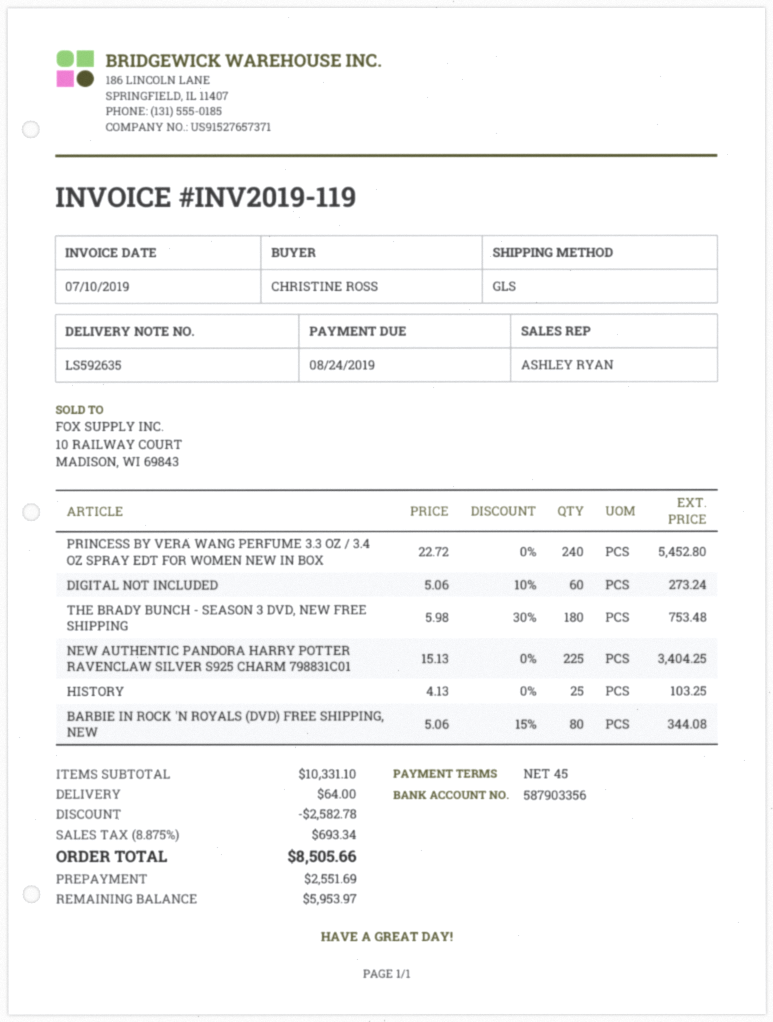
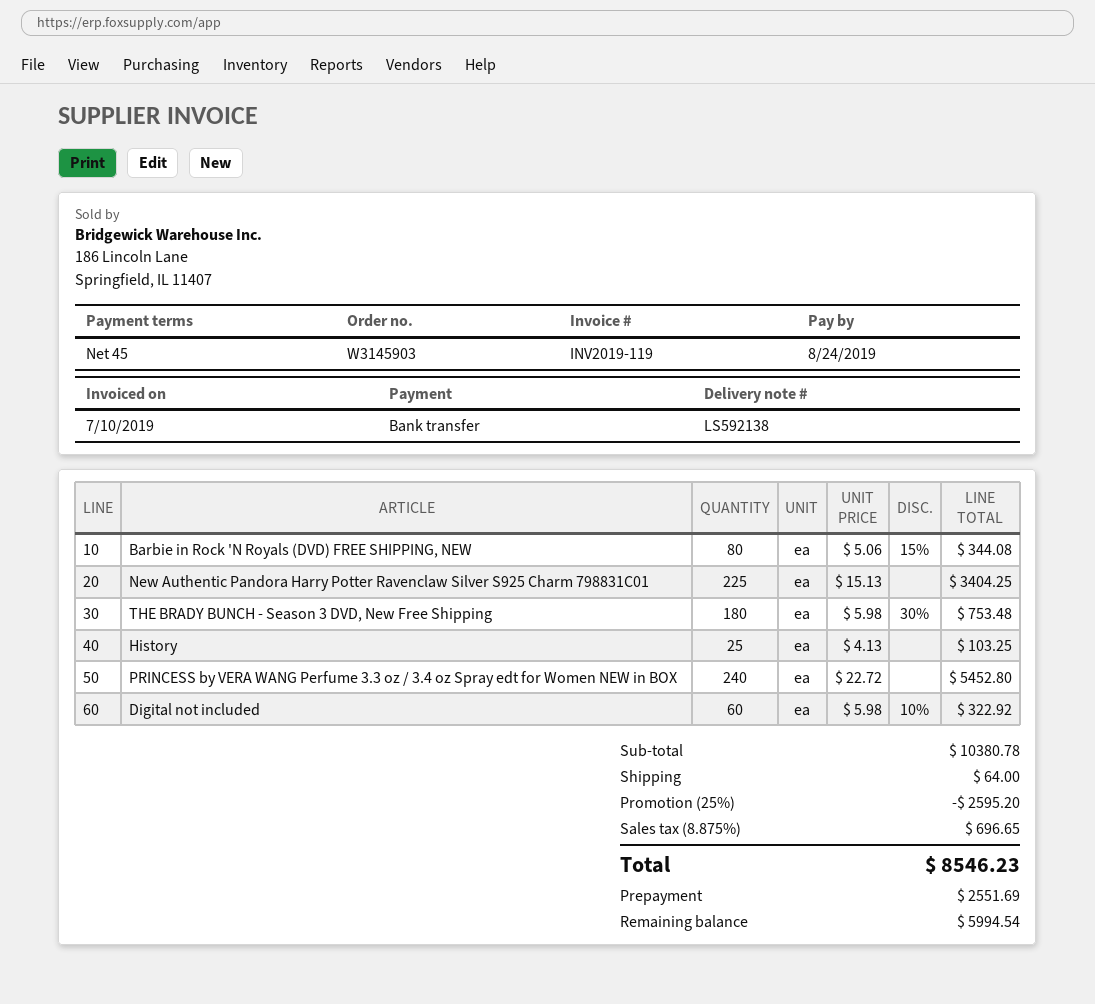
delivery note number: LS592635 -> LS592138
DIGITAL NOT INCLUDED: 60 x 5.06 - 10% = 273.24 -> 60 x 5.98 - 10% = 322.92
subtotal: 10331.10 -> 10380.78
discount: 2582.78 -> 2595.20
tax: 8.875% = 693.34 -> 8.875% = 696.65
total: 8505.66 -> 8546.23
balance: 5953.97 -> 5994.54

